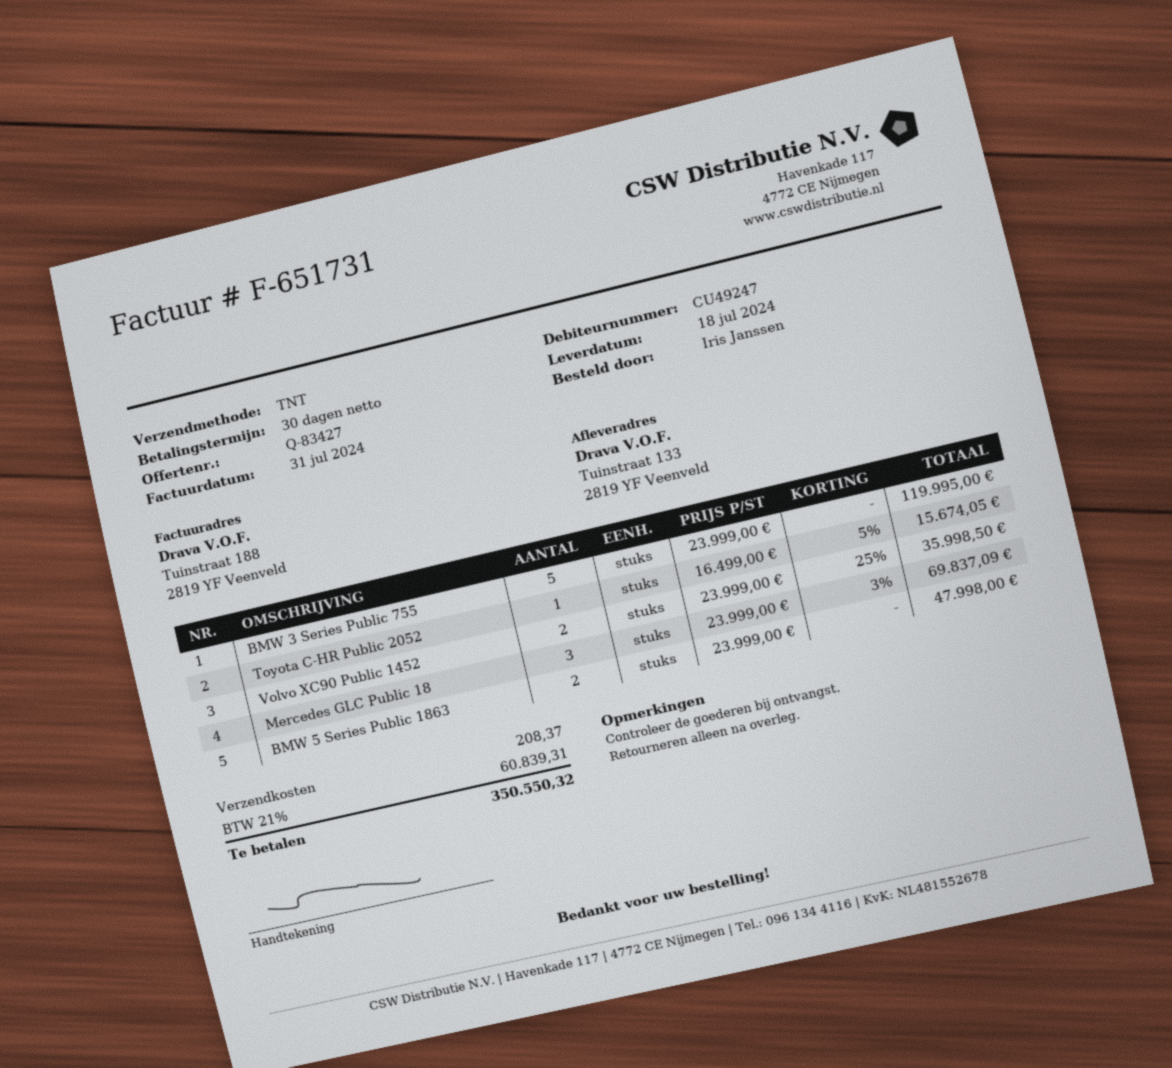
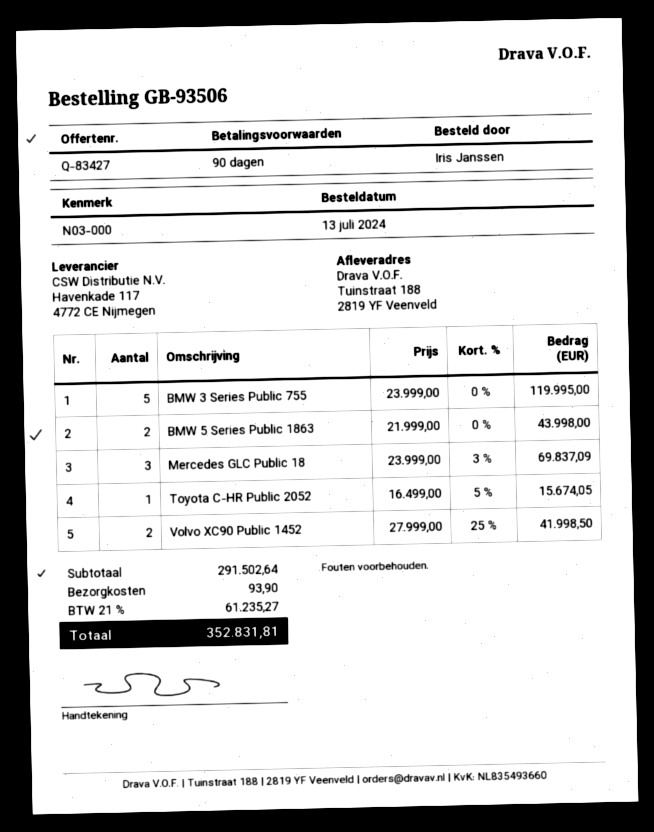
payment terms: 30 days -> 90 days
ship to: Tuinstraat 133, 2819 YF Veenveld -> Tuinstraat 188, 2819 YF Veenveld
Volvo XC90 Public 1452: 2 x 23999.00 - 25% = 35998.50 -> 2 x 27999.00 - 25% = 41998.50
BMW 5 Series Public 1863: 2 x 23999.00 = 47998.00 -> 2 x 21999.00 = 43998.00
shipping: 208.37 -> 93.90
tax: 21% = 60839.31 -> 21% = 61235.27
total: 350550.32 -> 352831.81

